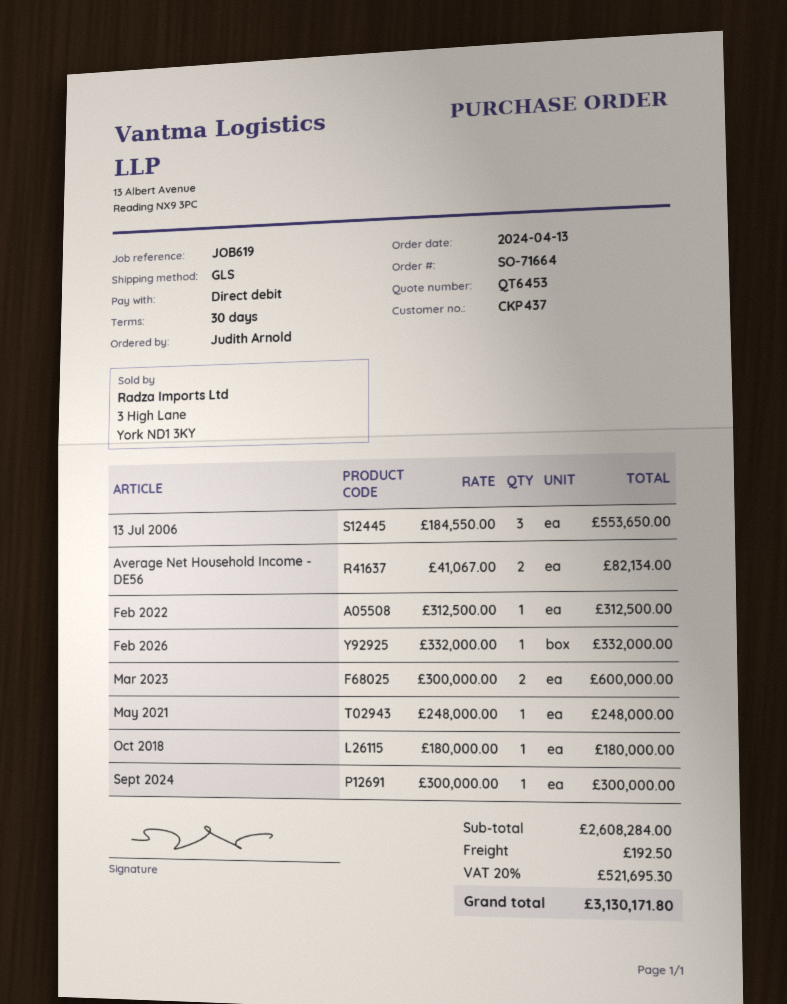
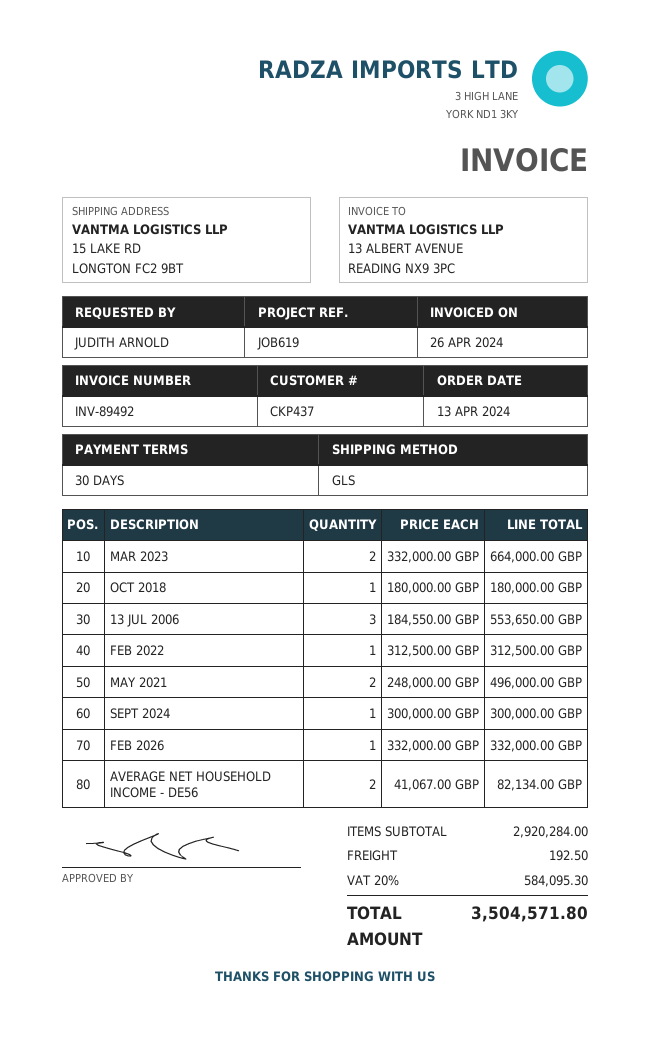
Mar 2023: 2 x 300000.00 = 600000.00 -> 2 x 332000.00 = 664000.00
May 2021: 1 x 248000.00 = 248000.00 -> 2 x 248000.00 = 496000.00
subtotal: 2608284.00 -> 2920284.00
tax: 20% = 521695.30 -> 20% = 584095.30
total: 3130171.80 -> 3504571.80

